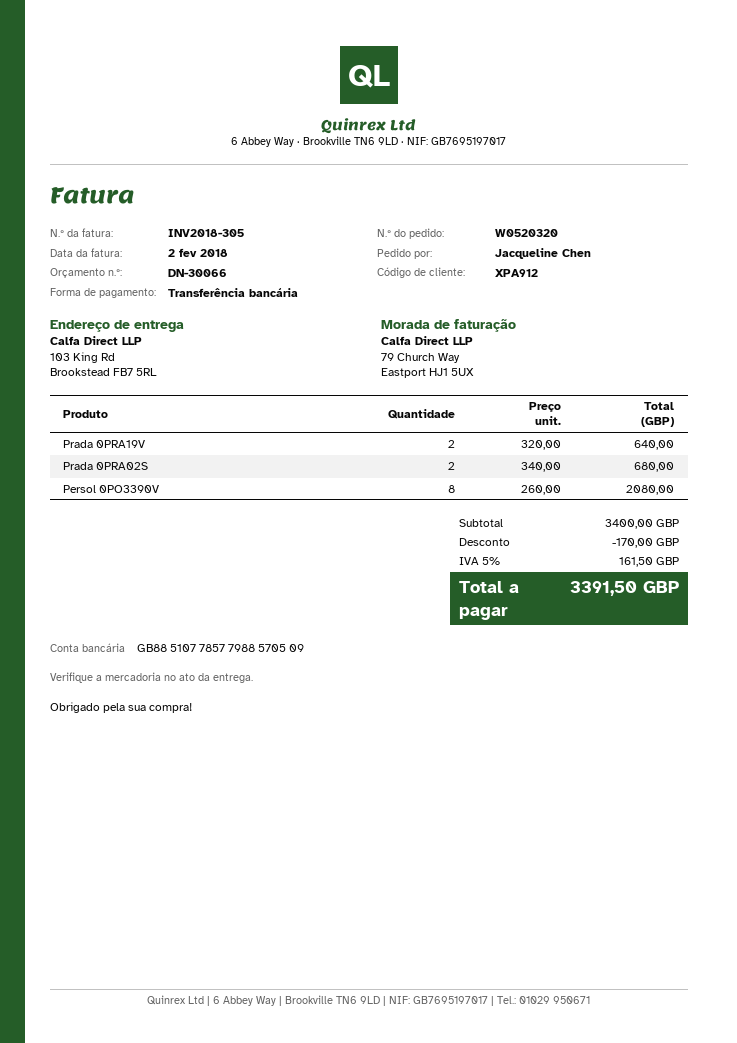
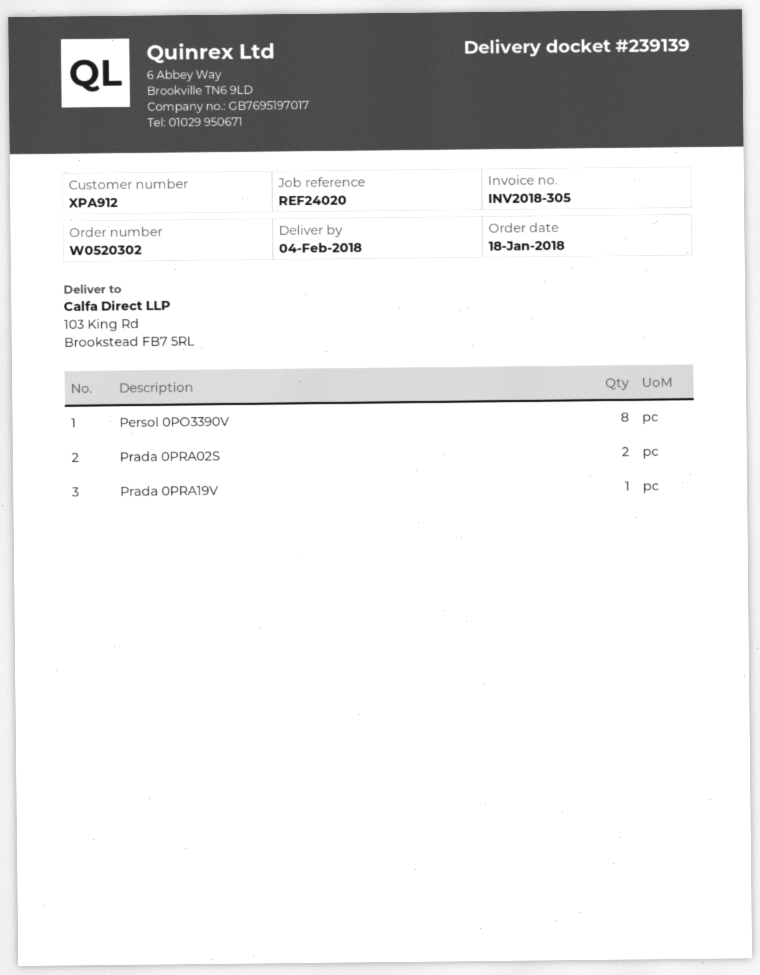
order number: W0520320 -> W0520302
Prada 0PRA19V: 2 -> 1

